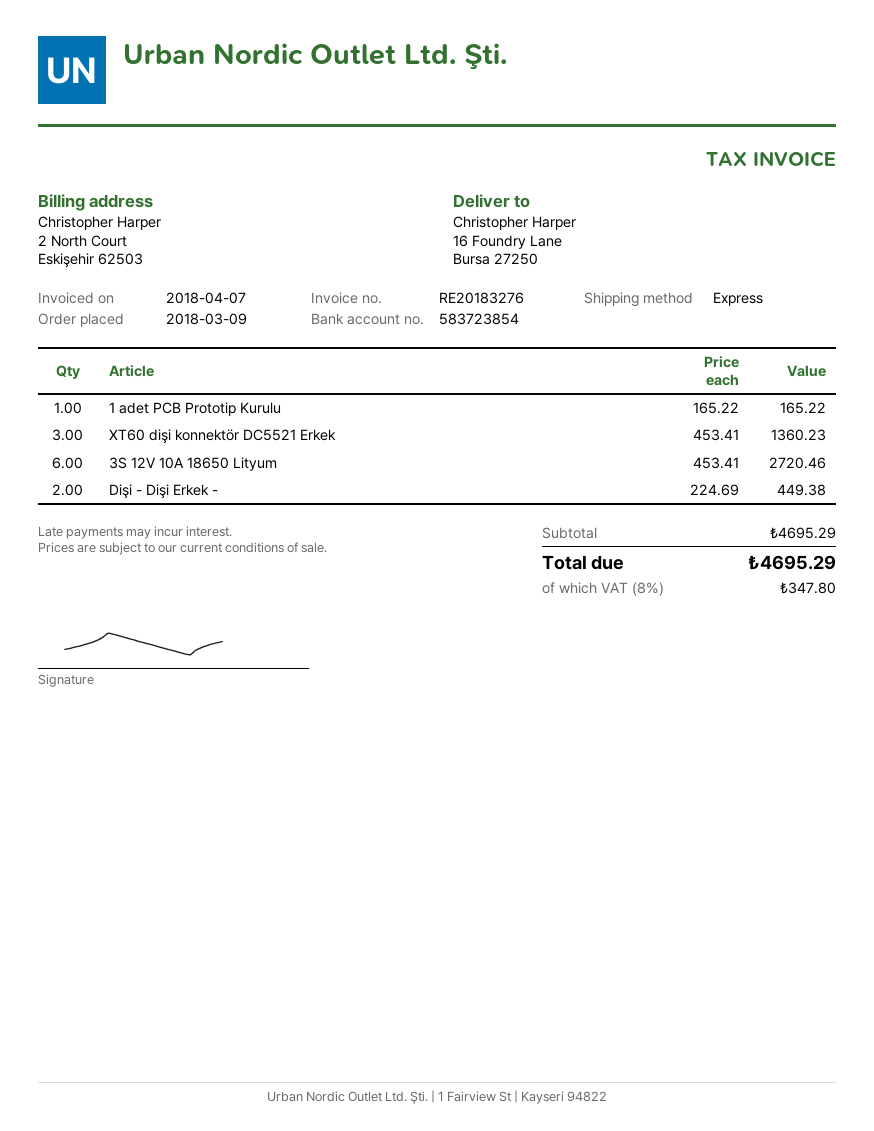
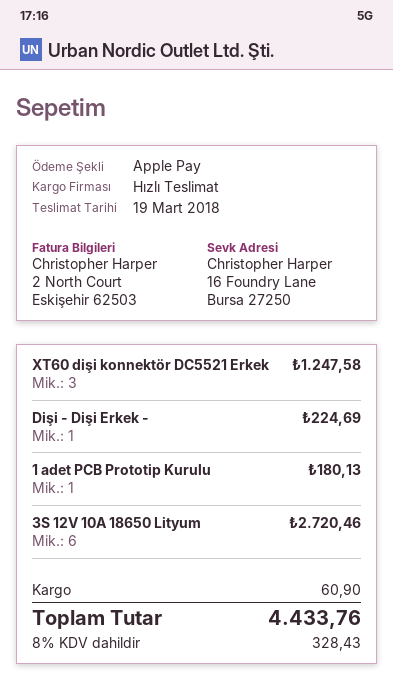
1 adet PCB Prototip Kurulu: 1 for 165.22 -> 1 for 180.13
XT60 dişi konnektör DC5521 Erkek: 3 for 1360.23 -> 3 for 1247.58
Dişi - Dişi Erkek -: 2 for 449.38 -> 1 for 224.69
shipping: none -> 60.90
tax: 8% = 347.80 -> 8% = 328.43
total: 4695.29 -> 4433.76

